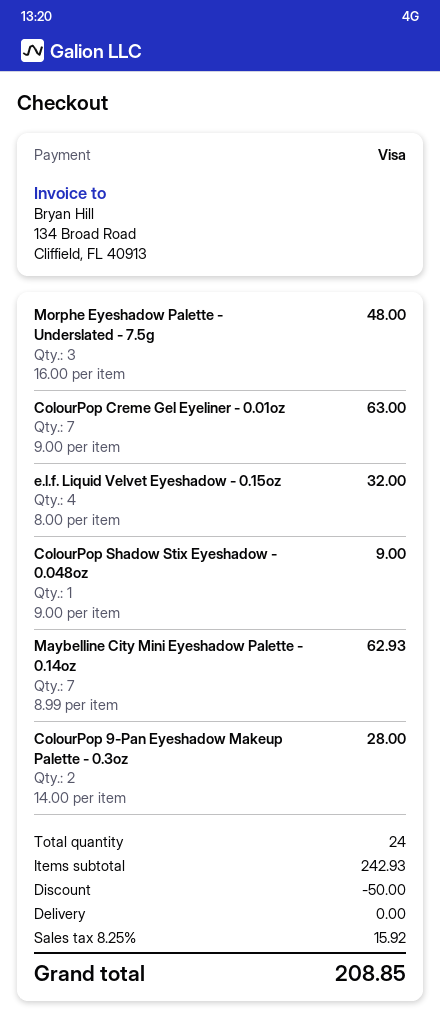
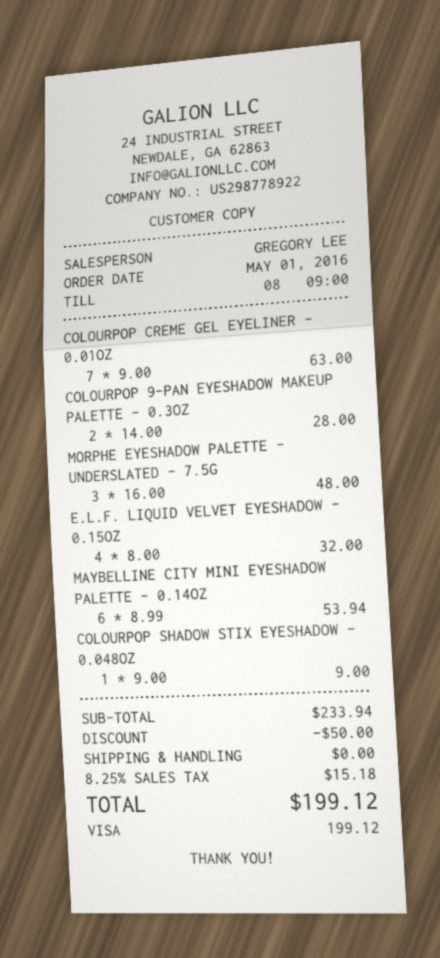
Maybelline City Mini Eyeshadow Palette - 0.14oz: 7 x 8.99 = 62.93 -> 6 x 8.99 = 53.94
subtotal: 242.93 -> 233.94
tax: 8.25% = 15.92 -> 8.25% = 15.18
total: 208.85 -> 199.12

